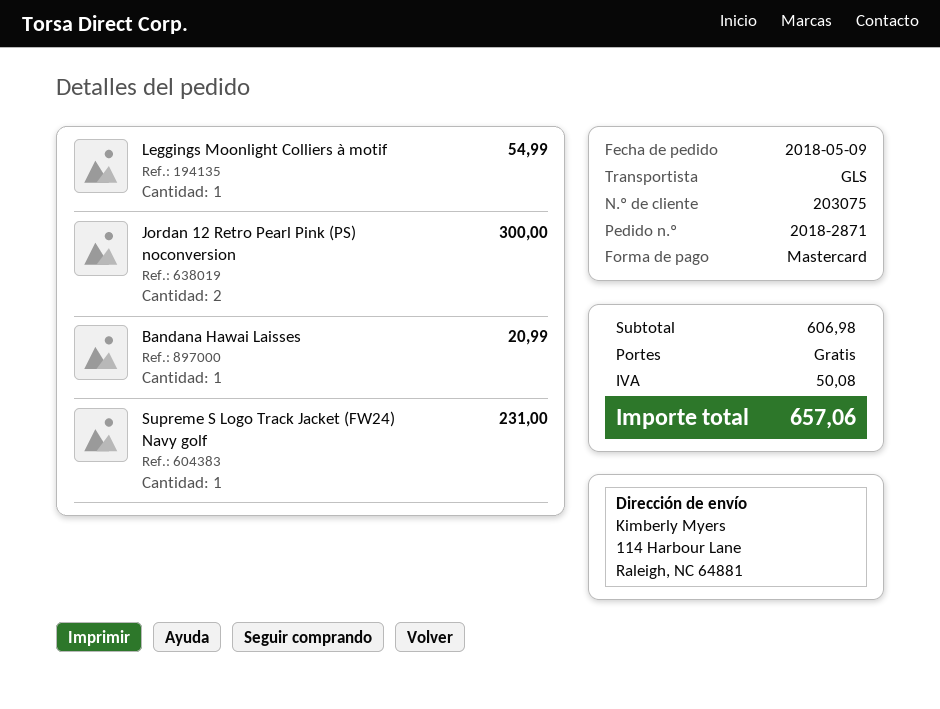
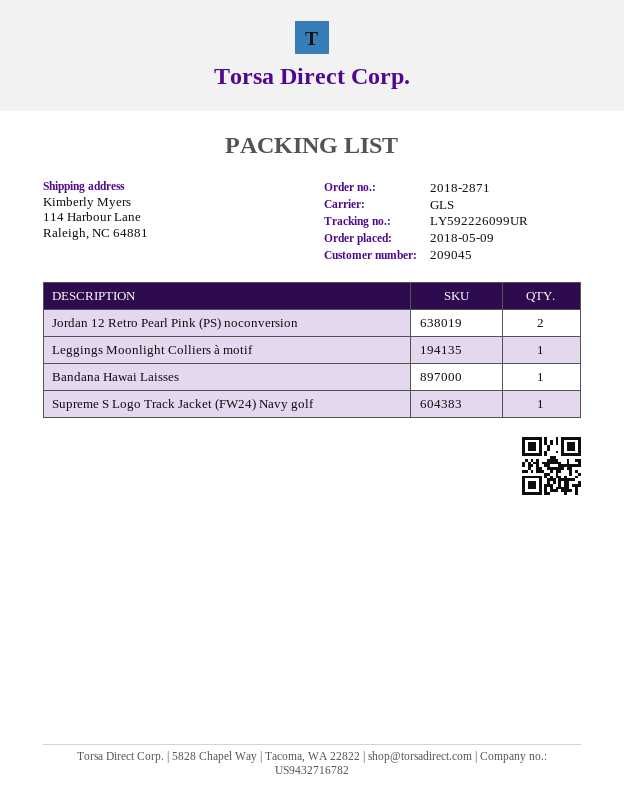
customer number: 203075 -> 209045

